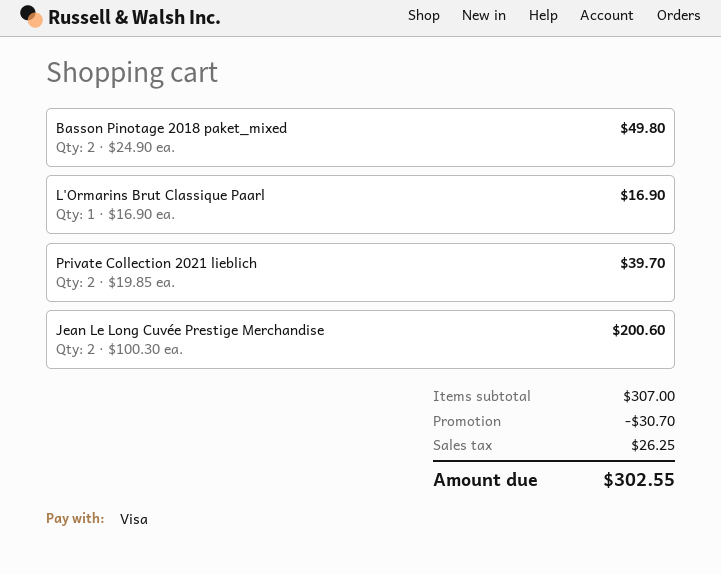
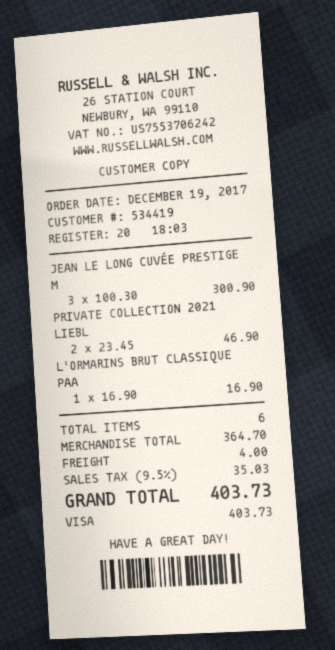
Basson Pinotage 2018 paket_mixed: 2 x 24.90 = 49.80 -> none
Private Collection 2021 lieblich: 2 x 19.85 = 39.70 -> 2 x 23.45 = 46.90
Jean Le Long Cuvée Prestige Merchandise: 2 x 100.30 = 200.60 -> 3 x 100.30 = 300.90
subtotal: 307.00 -> 364.70
discount: 30.70 -> none
shipping: none -> 4.00
tax: 26.25 -> 35.03
total: 302.55 -> 403.73

